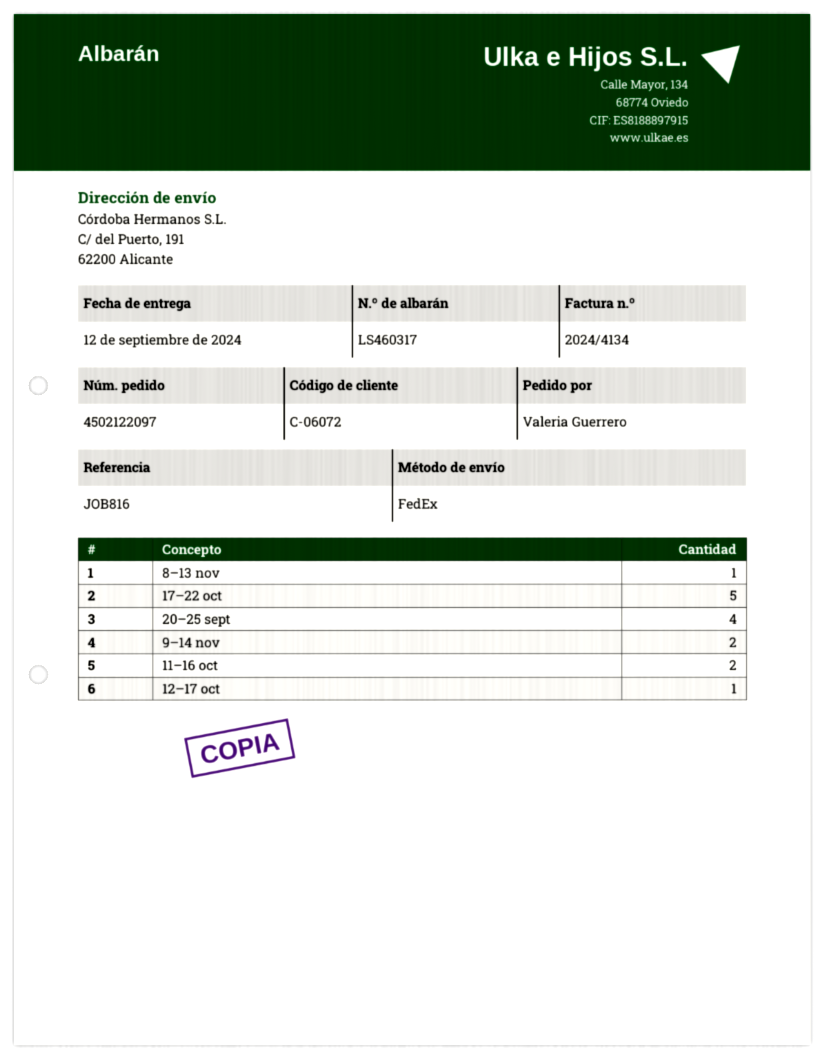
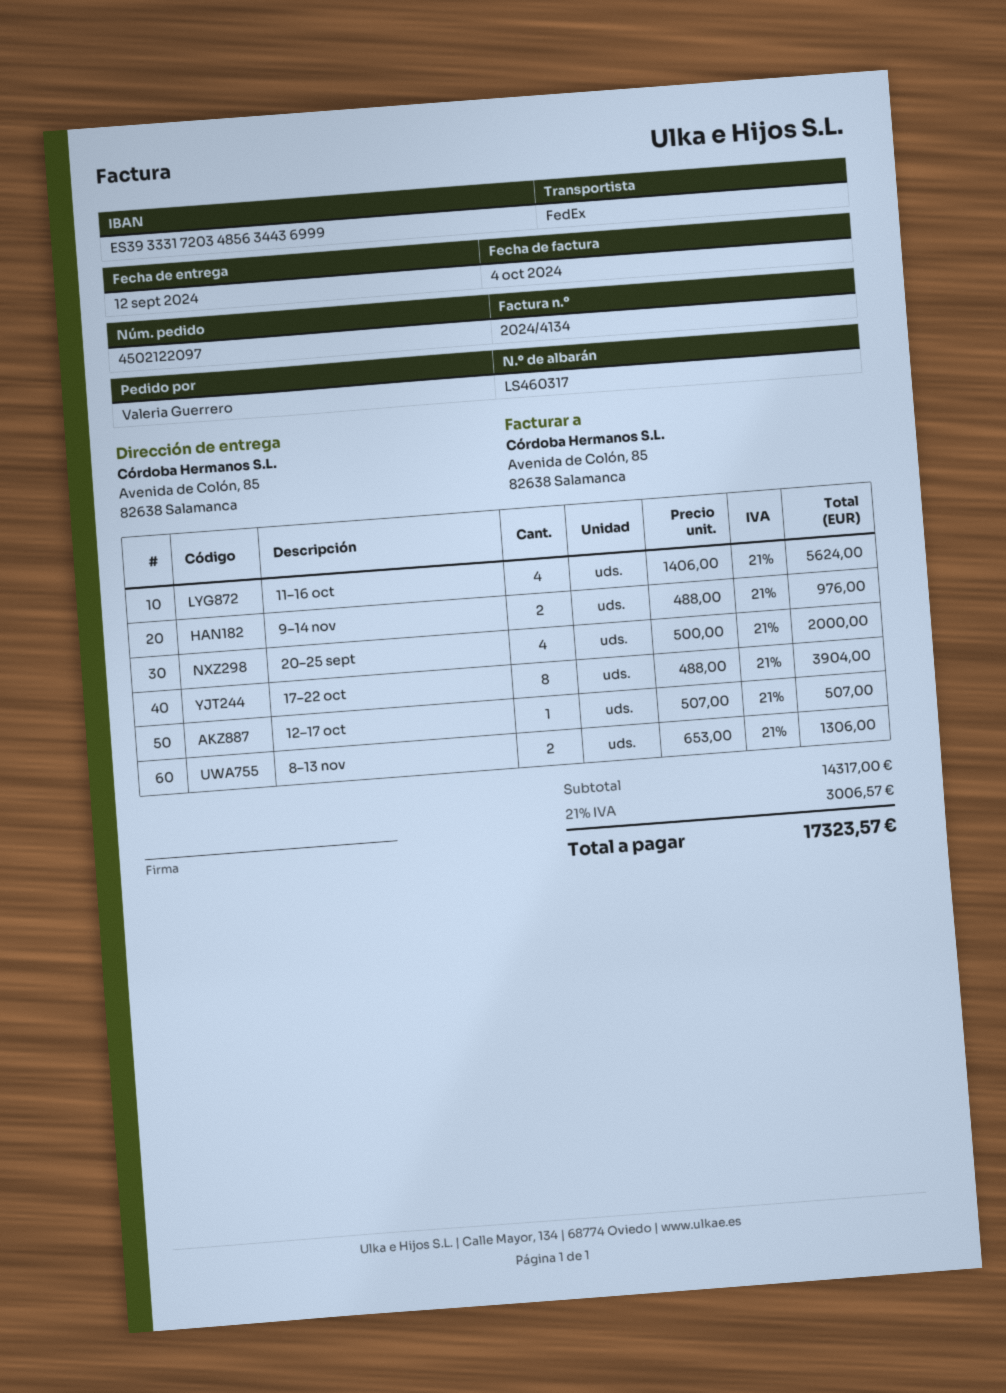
ship to: C/ del Puerto, 191, 62200 Alicante -> Avenida de Colón, 85, 82638 Salamanca
8–13 nov: 1 -> 2
17–22 oct: 5 -> 8
11–16 oct: 2 -> 4

